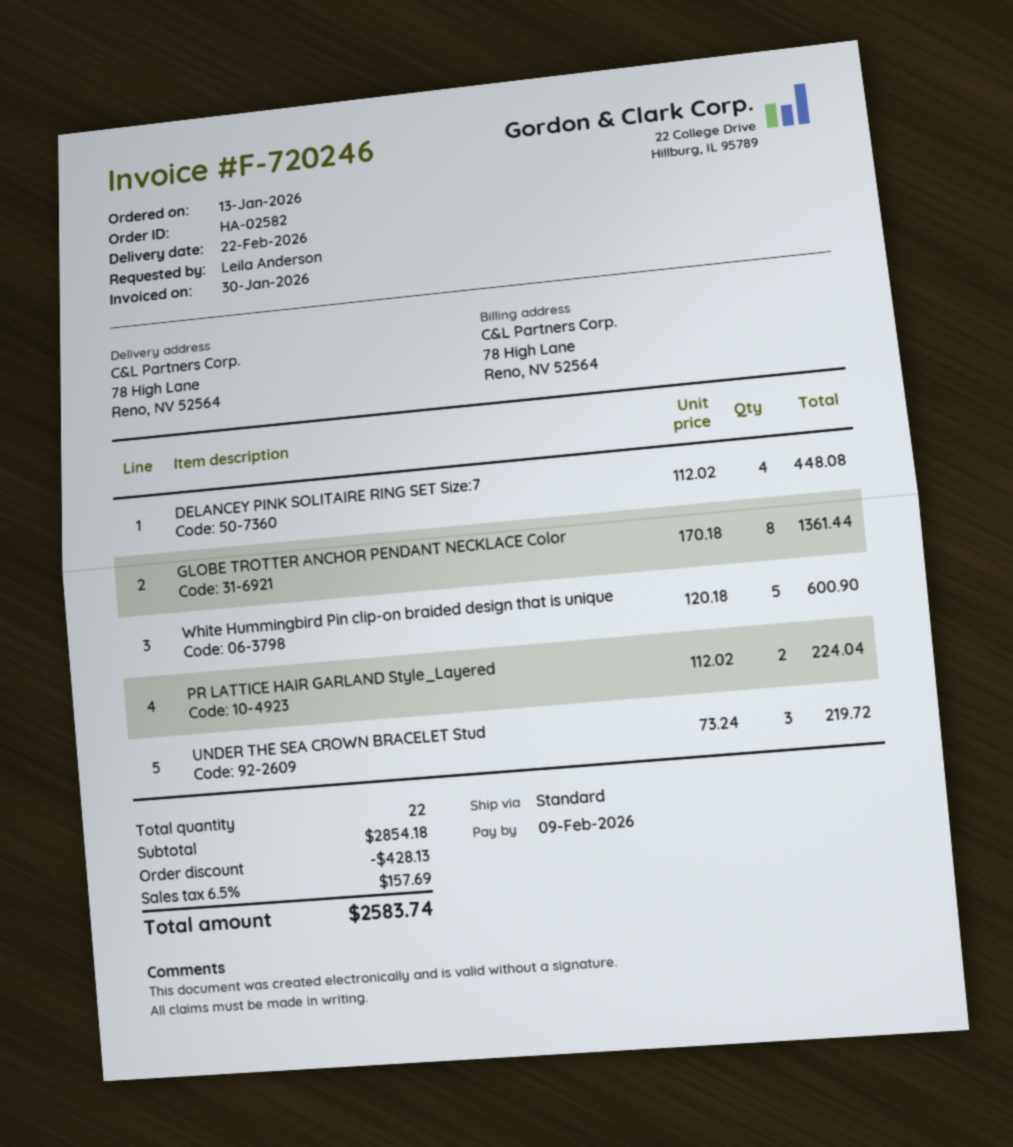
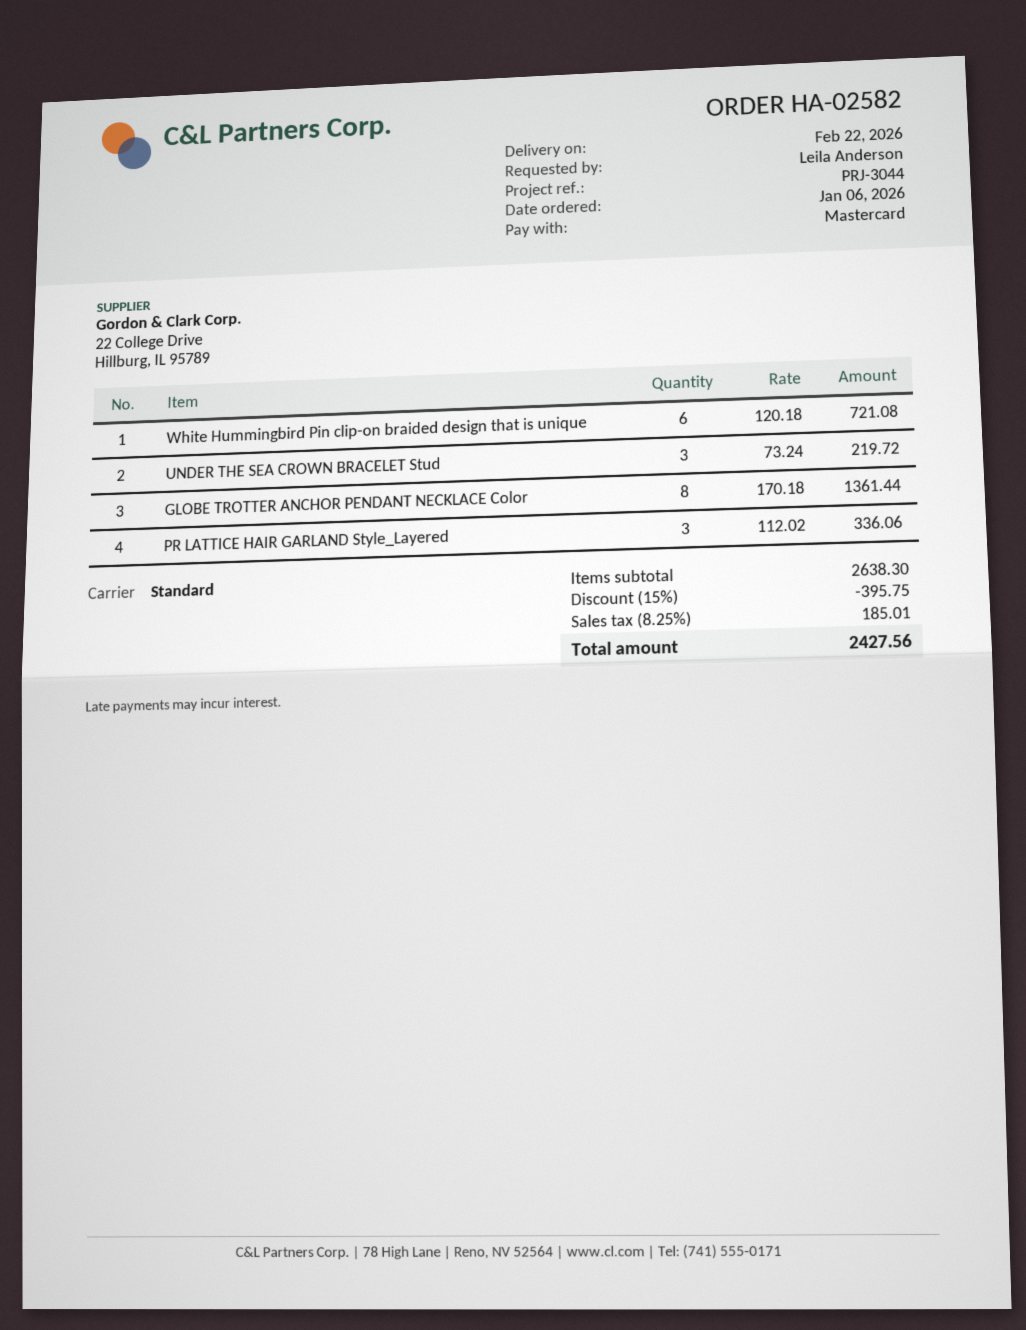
order date: 2026-01-13 -> 2026-01-06
DELANCEY PINK SOLITAIRE RING SET Size:7: 4 x 112.02 = 448.08 -> none
White Hummingbird Pin clip-on braided design that is unique: 5 x 120.18 = 600.90 -> 6 x 120.18 = 721.08
PR LATTICE HAIR GARLAND Style_Layered: 2 x 112.02 = 224.04 -> 3 x 112.02 = 336.06
subtotal: 2854.18 -> 2638.30
discount: 428.13 -> 395.75
tax: 6.5% = 157.69 -> 8.25% = 185.01
total: 2583.74 -> 2427.56

